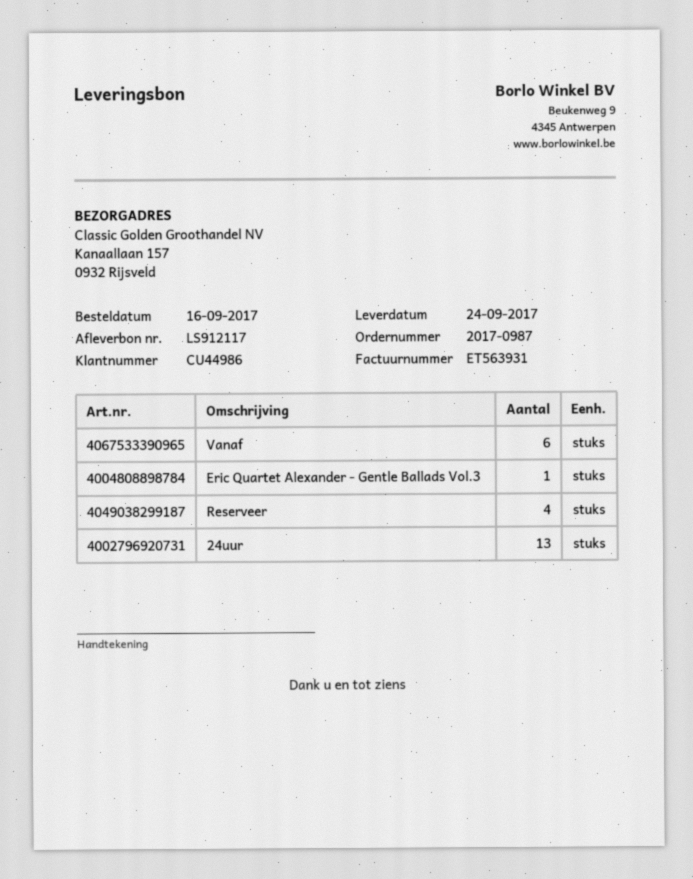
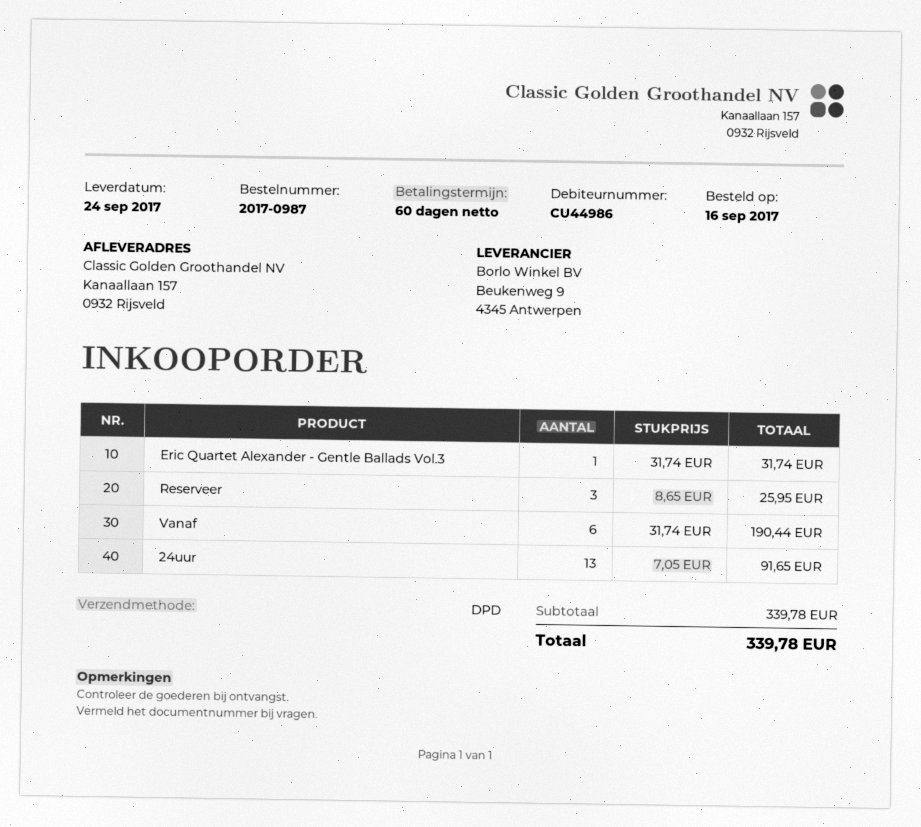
Reserveer: 4 -> 3

